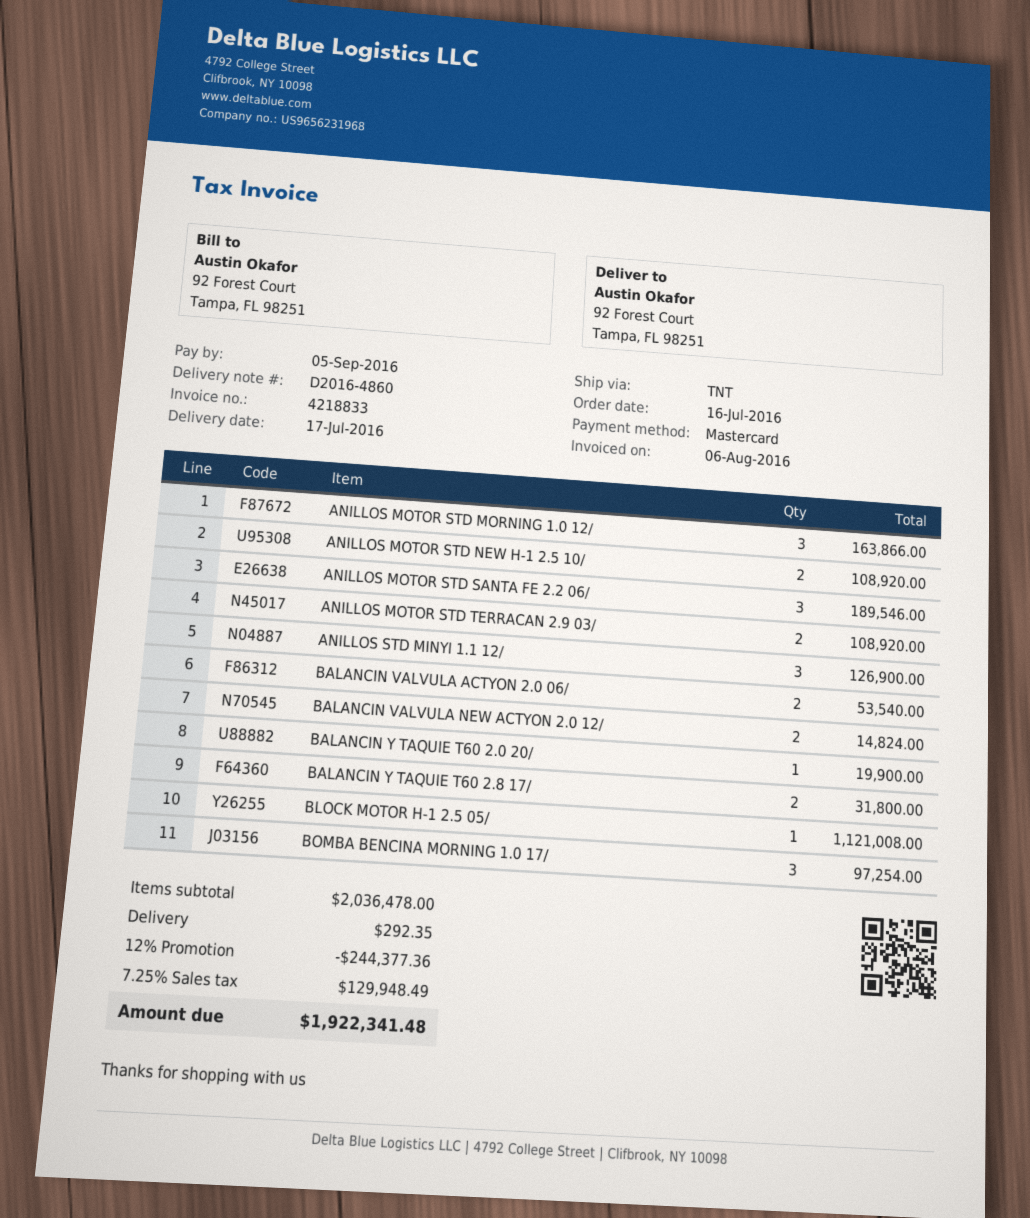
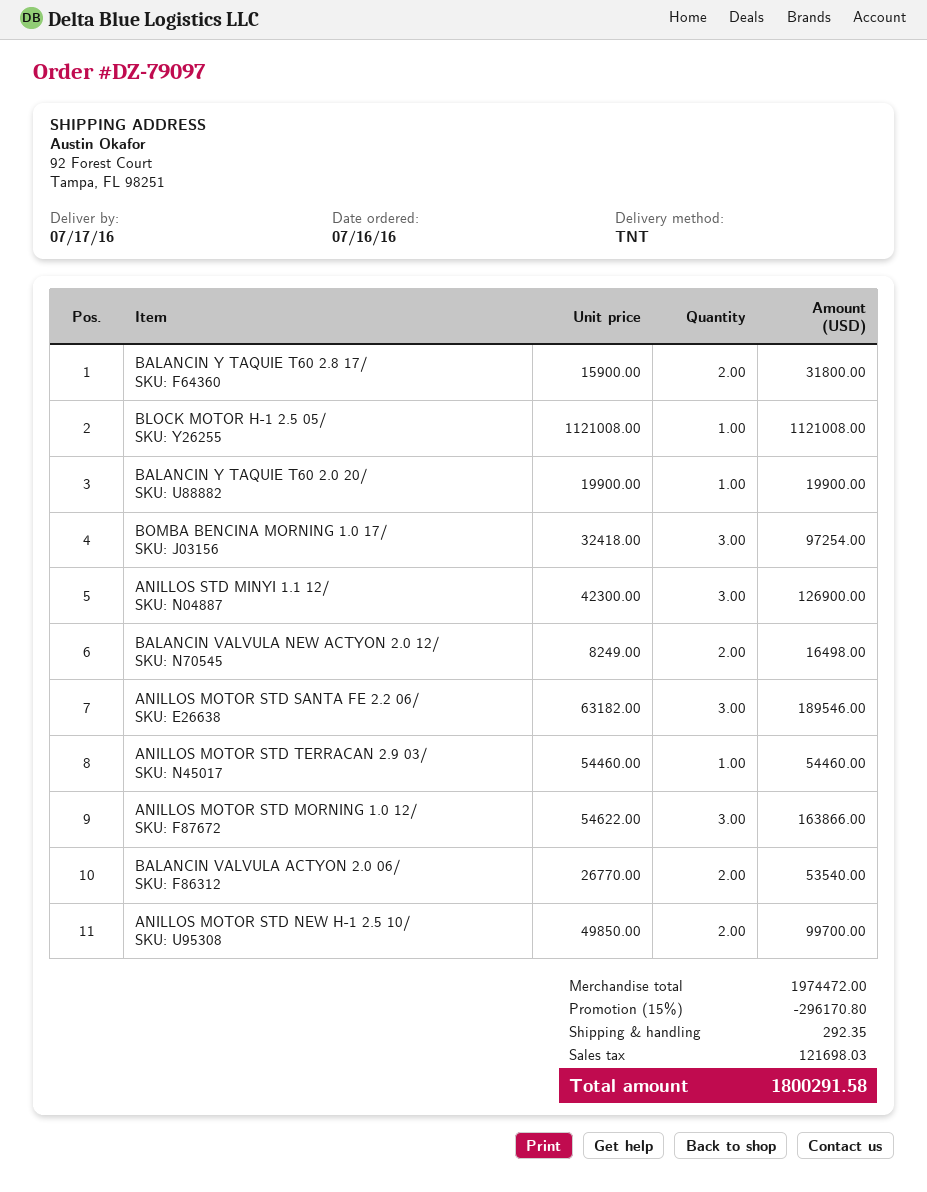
ANILLOS MOTOR STD NEW H-1 2.5 10/: 2 for 108920.00 -> 2 for 99700.00
ANILLOS MOTOR STD TERRACAN 2.9 03/: 2 for 108920.00 -> 1 for 54460.00
BALANCIN VALVULA NEW ACTYON 2.0 12/: 2 for 14824.00 -> 2 for 16498.00
subtotal: 2036478.00 -> 1974472.00
discount: 12% = 244377.36 -> 15% = 296170.80
tax: 129948.49 -> 121698.03
total: 1922341.48 -> 1800291.58

